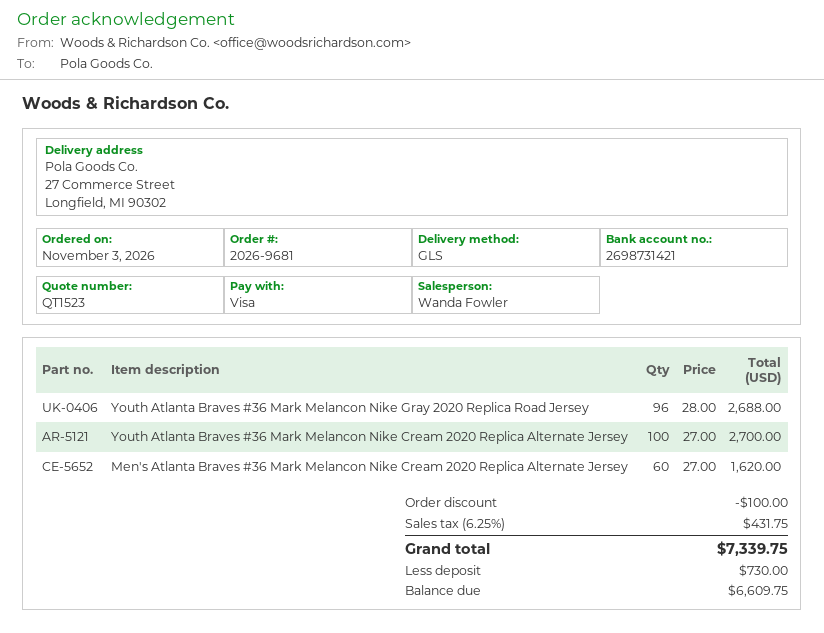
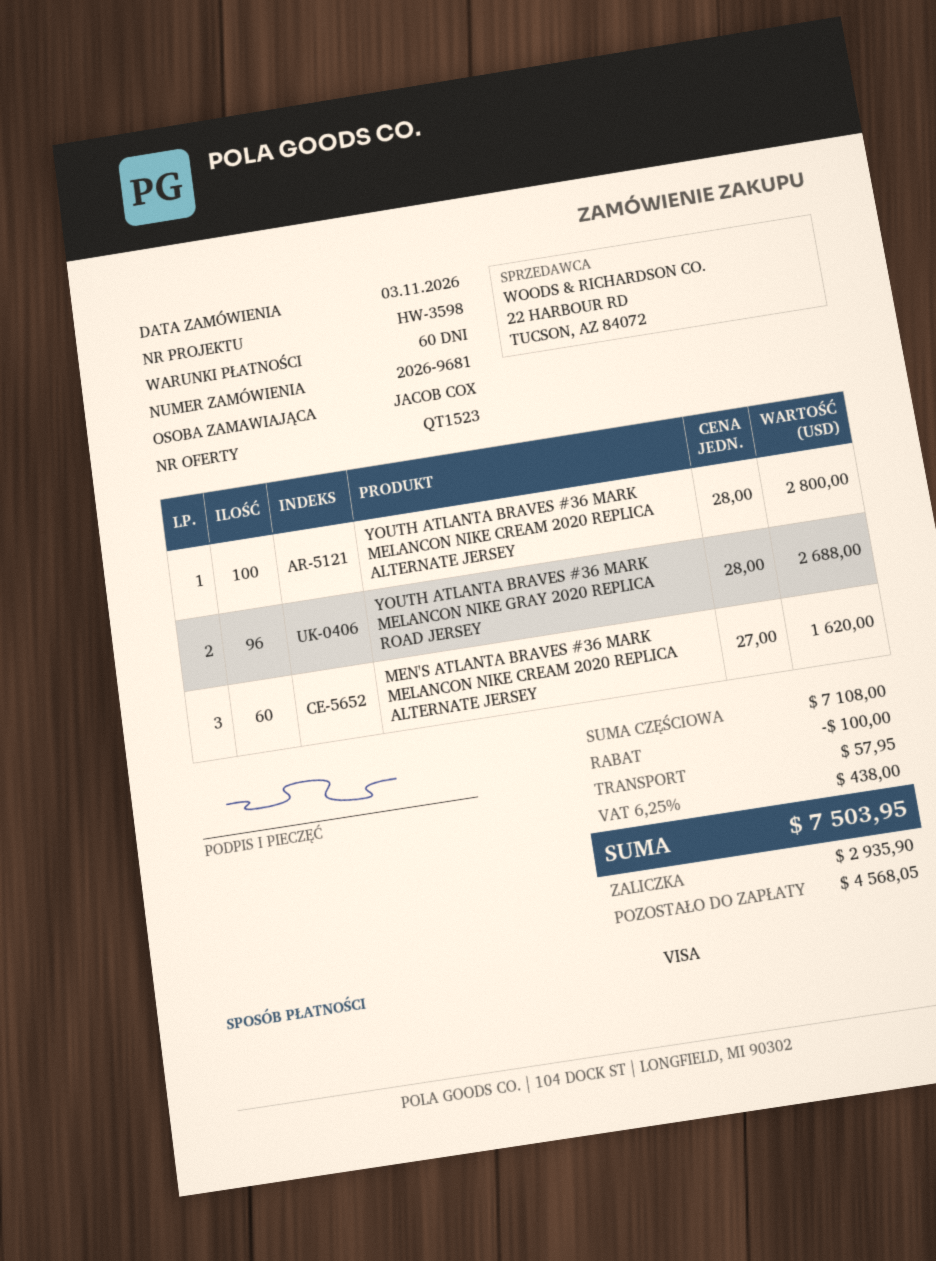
Youth Atlanta Braves #36 Mark Melancon Nike Cream 2020 Replica Alternate Jersey: 100 x 27.00 = 2700.00 -> 100 x 28.00 = 2800.00
shipping: none -> 57.95
tax: 6.25% = 431.75 -> 6.25% = 438.00
total: 7339.75 -> 7503.95
deposit: 730.00 -> 2935.90
balance: 6609.75 -> 4568.05

